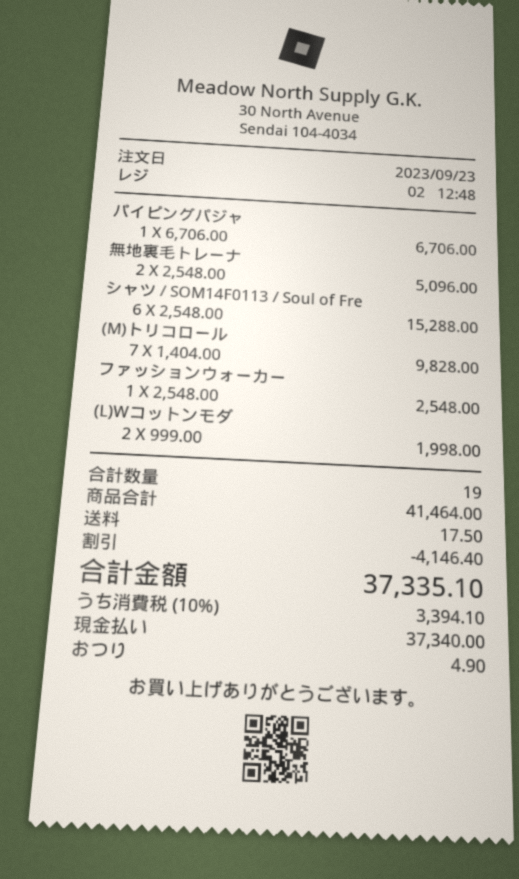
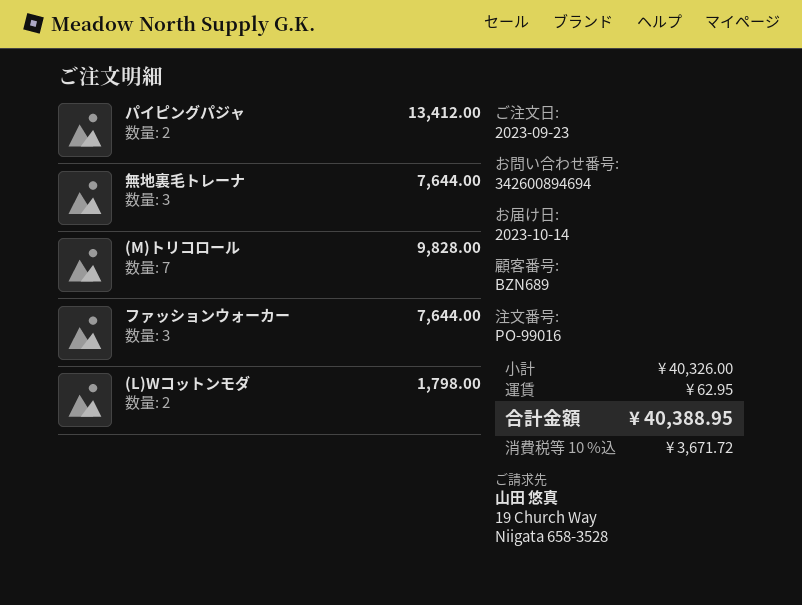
パイピングパジャ: 1 for 6706.00 -> 2 for 13412.00
無地裏毛トレーナ: 2 for 5096.00 -> 3 for 7644.00
シャツ / SOM14F0113 / Soul of Fre: 6 for 15288.00 -> none
ファッションウォーカー: 1 for 2548.00 -> 3 for 7644.00
(L)Wコットンモダ: 2 for 1998.00 -> 2 for 1798.00
subtotal: 41464.00 -> 40326.00
discount: 4146.40 -> none
shipping: 17.50 -> 62.95
tax: 10% = 3394.10 -> 10% = 3671.72
total: 37335.10 -> 40388.95

